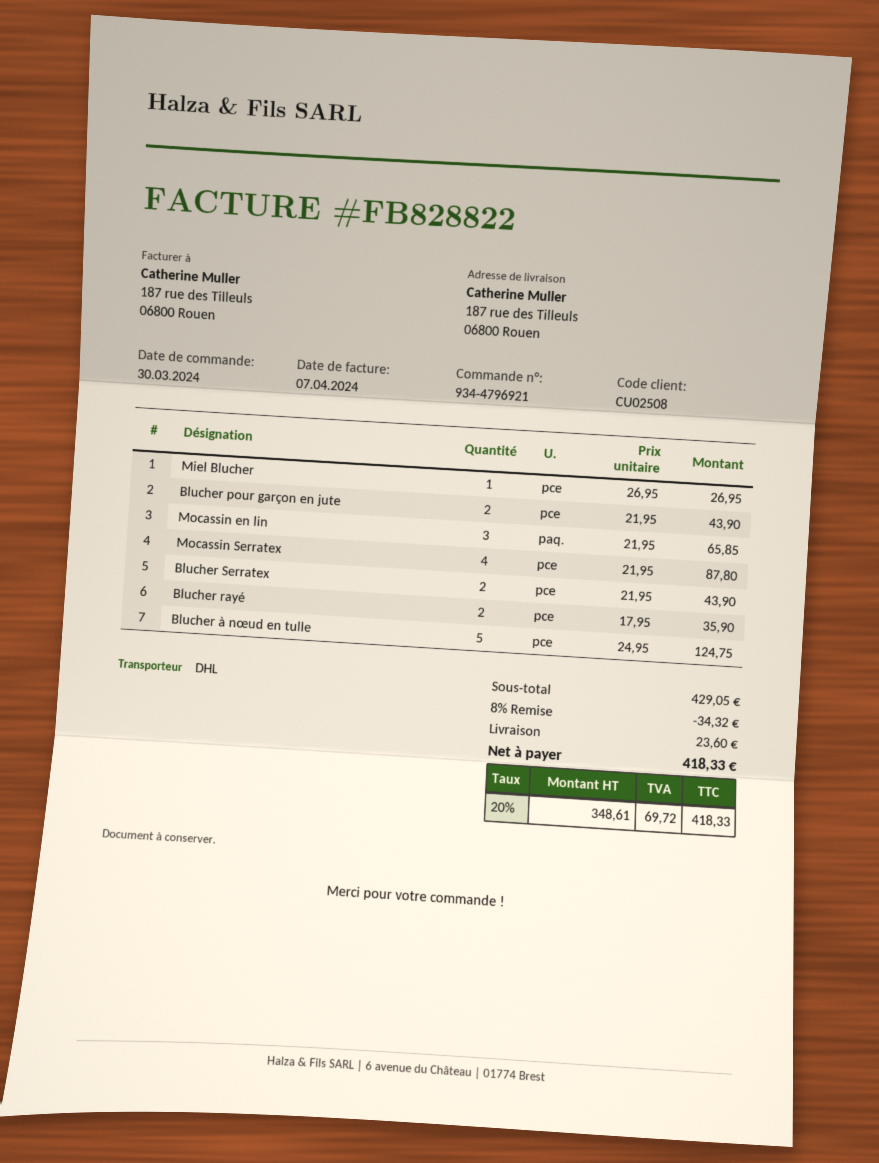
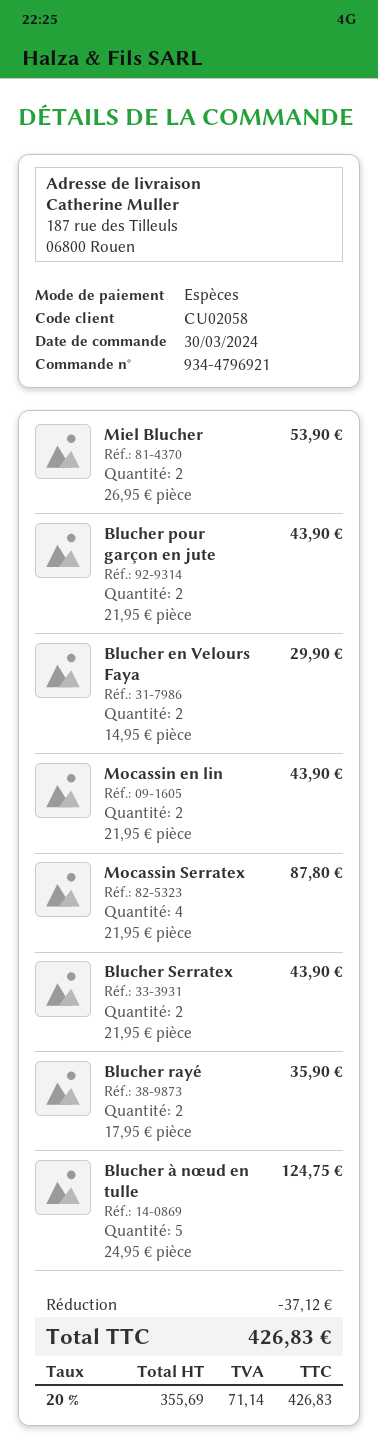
customer number: CU02508 -> CU02058
Miel Blucher: 1 x 26.95 = 26.95 -> 2 x 26.95 = 53.90
Mocassin en lin: 3 x 21.95 = 65.85 -> 2 x 21.95 = 43.90
Blucher en Velours Faya: none -> 2 x 14.95 = 29.90
discount: 34.32 -> 37.12
shipping: 23.60 -> none
net: 348.61 -> 355.69
tax: 20% = 69.72 -> 20% = 71.14
total: 418.33 -> 426.83

